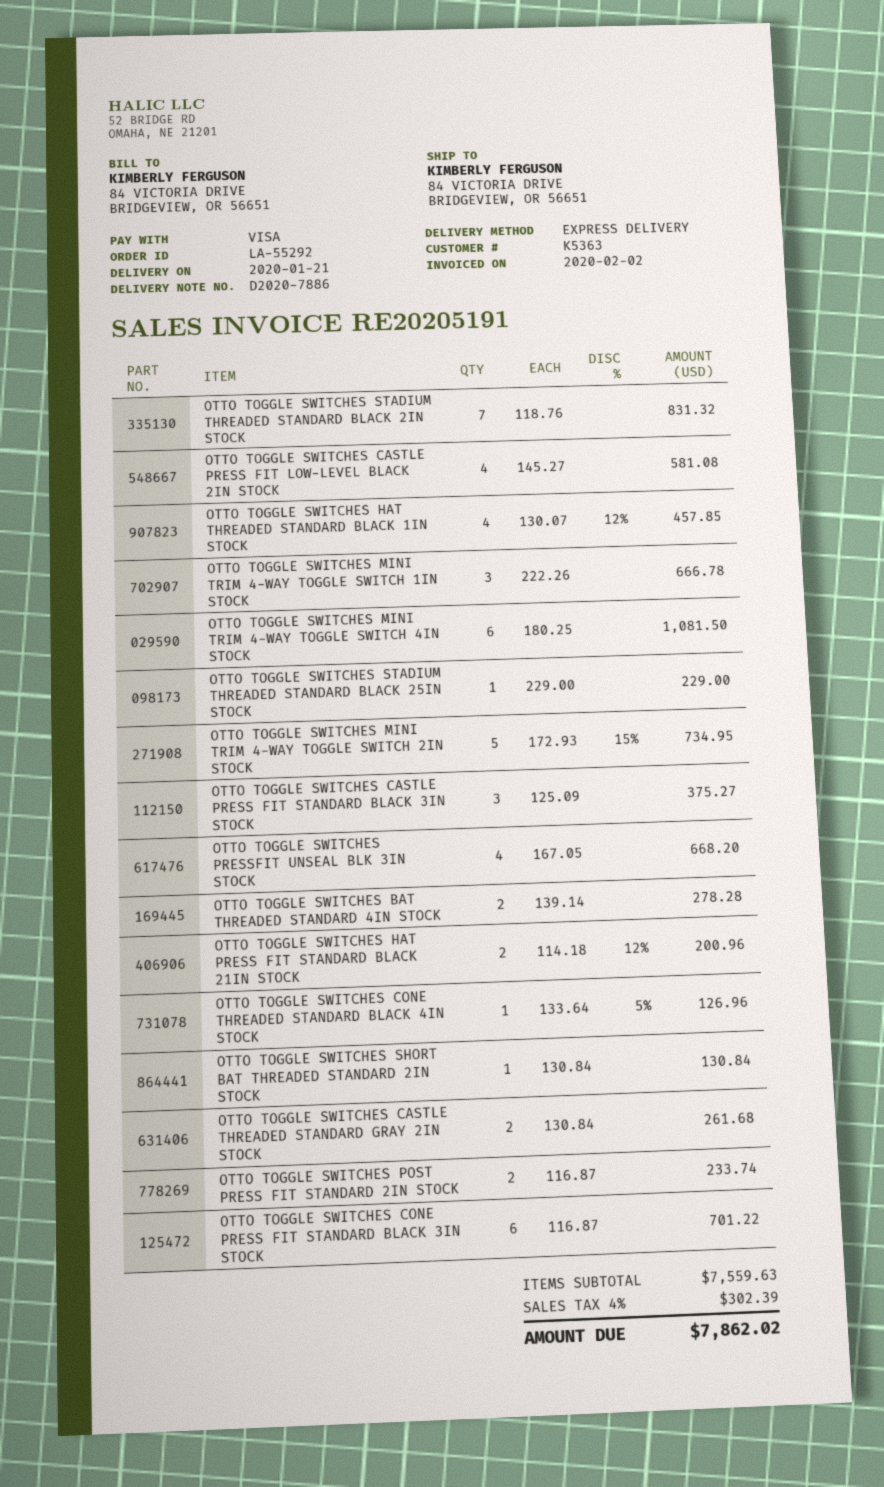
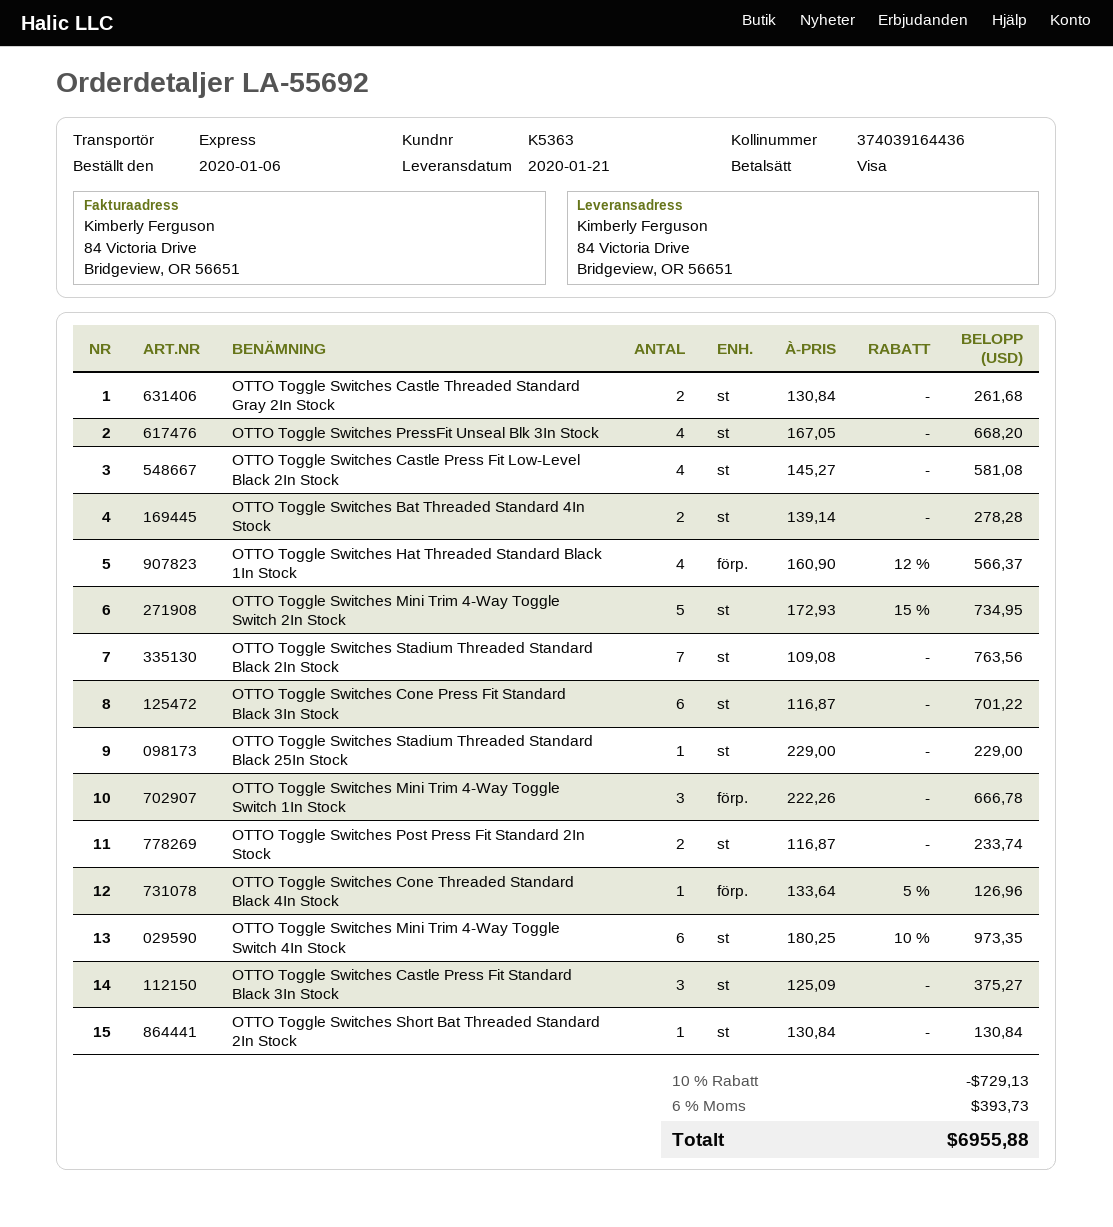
order number: LA-55292 -> LA-55692
OTTO TOGGLE SWITCHES STADIUM THREADED STANDARD BLACK 2IN STOCK: 7 x 118.76 = 831.32 -> 7 x 109.08 = 763.56
OTTO TOGGLE SWITCHES HAT THREADED STANDARD BLACK 1IN STOCK: 4 x 130.07 - 12% = 457.85 -> 4 x 160.90 - 12% = 566.37
OTTO TOGGLE SWITCHES MINI TRIM 4-WAY TOGGLE SWITCH 4IN STOCK: 6 x 180.25 = 1081.50 -> 6 x 180.25 - 10% = 973.35
OTTO TOGGLE SWITCHES HAT PRESS FIT STANDARD BLACK 21IN STOCK: 2 x 114.18 - 12% = 200.96 -> none
discount: none -> 10% = 729.13
tax: 4% = 302.39 -> 6% = 393.73
total: 7862.02 -> 6955.88

